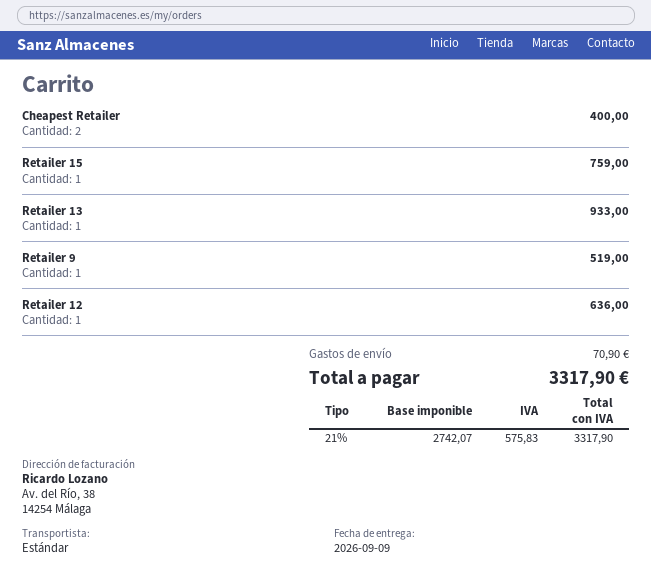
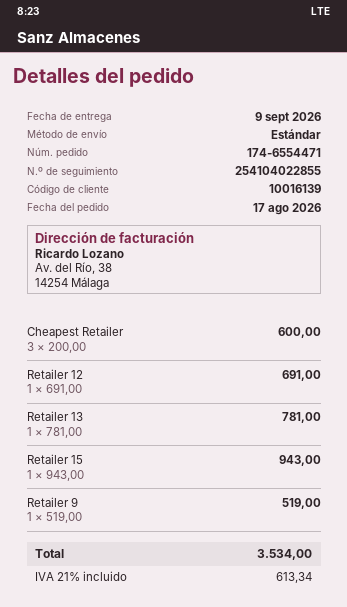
Cheapest Retailer: 2 for 400.00 -> 3 for 600.00
Retailer 15: 1 for 759.00 -> 1 for 943.00
Retailer 13: 1 for 933.00 -> 1 for 781.00
Retailer 12: 1 for 636.00 -> 1 for 691.00
shipping: 70.90 -> none
tax: 21% = 575.83 -> 21% = 613.34
total: 3317.90 -> 3534.00

